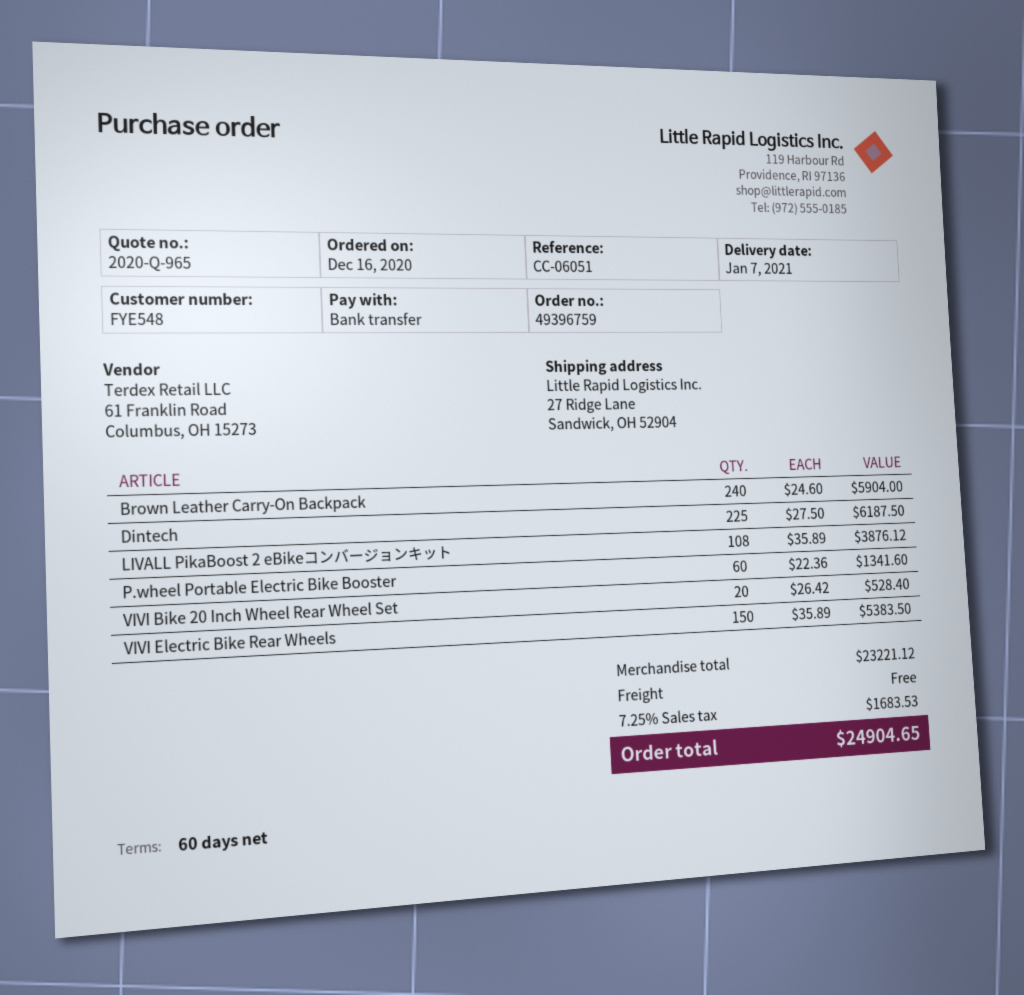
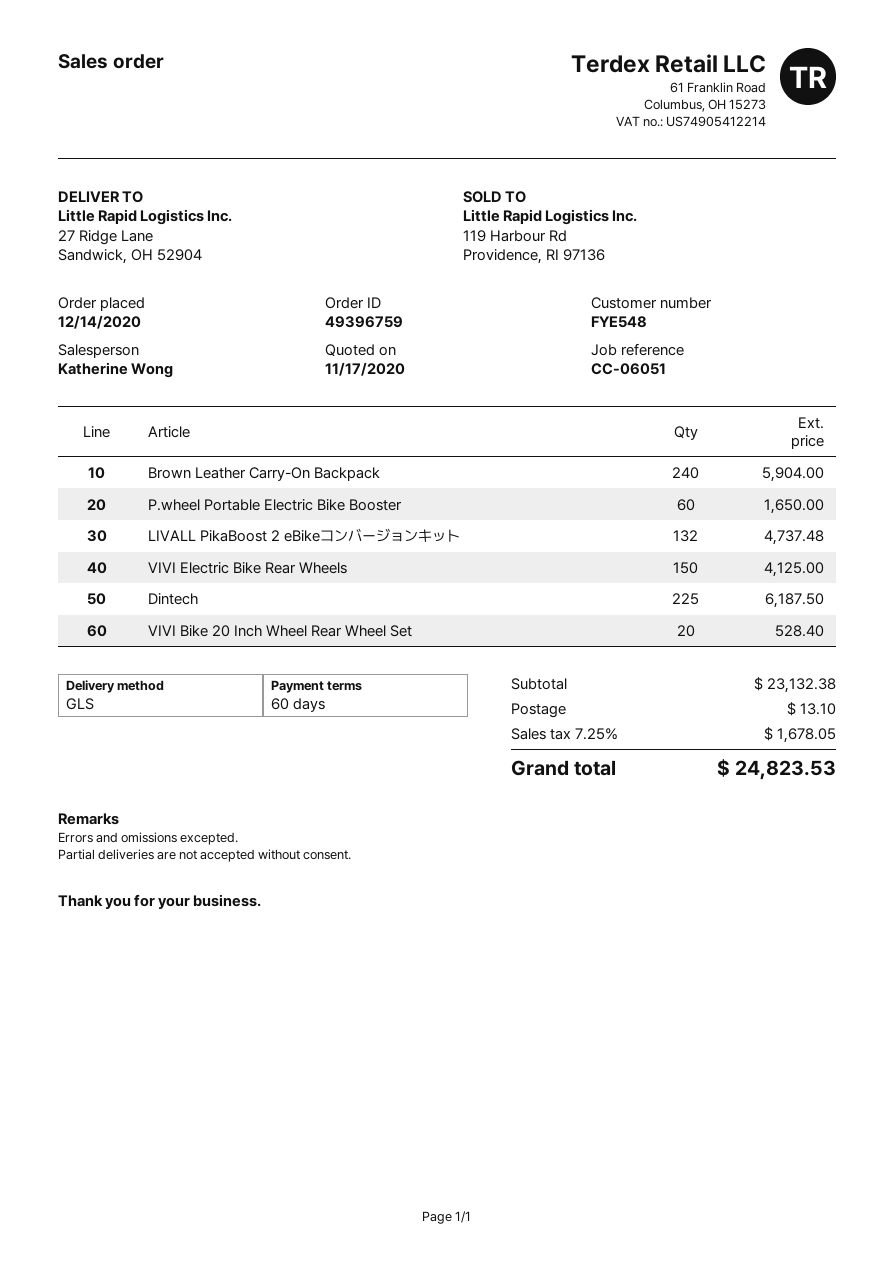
order date: 2020-12-16 -> 2020-12-14
LIVALL PikaBoost 2 eBikeコンバージョンキット: 108 for 3876.12 -> 132 for 4737.48
P.wheel Portable Electric Bike Booster: 60 for 1341.60 -> 60 for 1650.00
VIVI Electric Bike Rear Wheels: 150 for 5383.50 -> 150 for 4125.00
subtotal: 23221.12 -> 23132.38
shipping: 0.00 -> 13.10
tax: 7.25% = 1683.53 -> 7.25% = 1678.05
total: 24904.65 -> 24823.53

